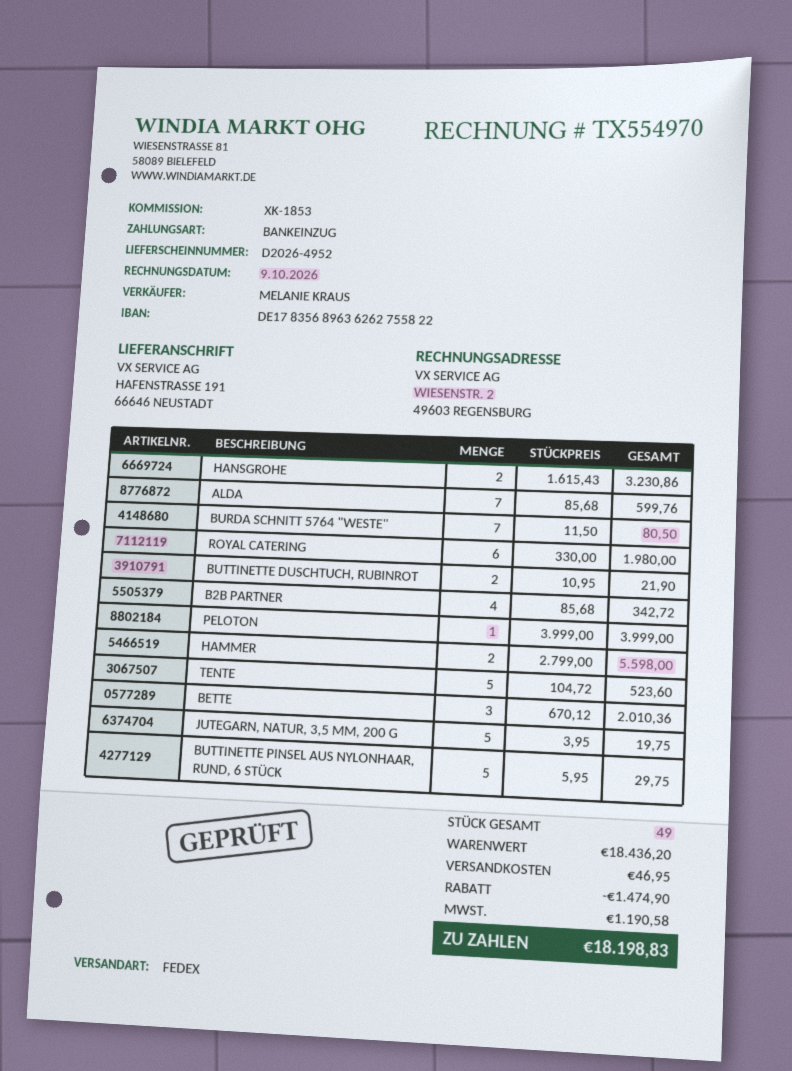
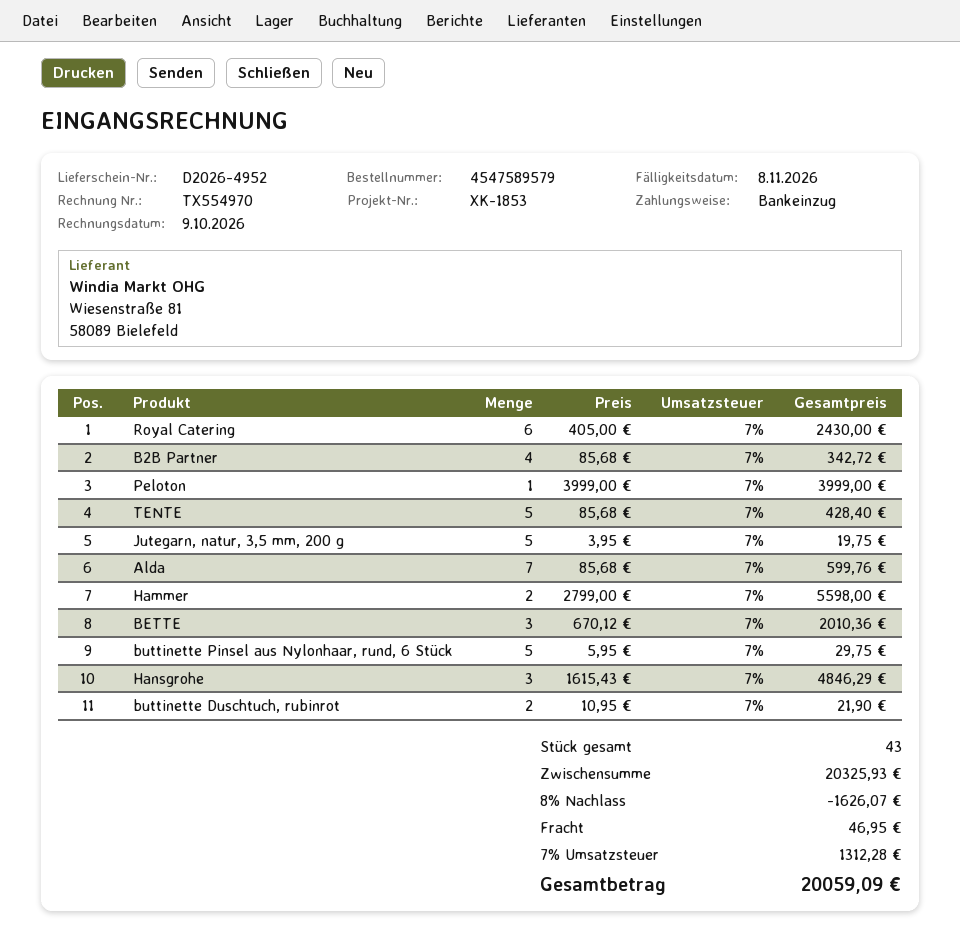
HANSGROHE: 2 x 1615.43 = 3230.86 -> 3 x 1615.43 = 4846.29
BURDA SCHNITT 5764 "WESTE": 7 x 11.50 = 80.50 -> none
ROYAL CATERING: 6 x 330.00 = 1980.00 -> 6 x 405.00 = 2430.00
TENTE: 5 x 104.72 = 523.60 -> 5 x 85.68 = 428.40
total quantity: 49 -> 43
subtotal: 18436.20 -> 20325.93
discount: 1474.90 -> 1626.07
tax: 1190.58 -> 1312.28
total: 18198.83 -> 20059.09

